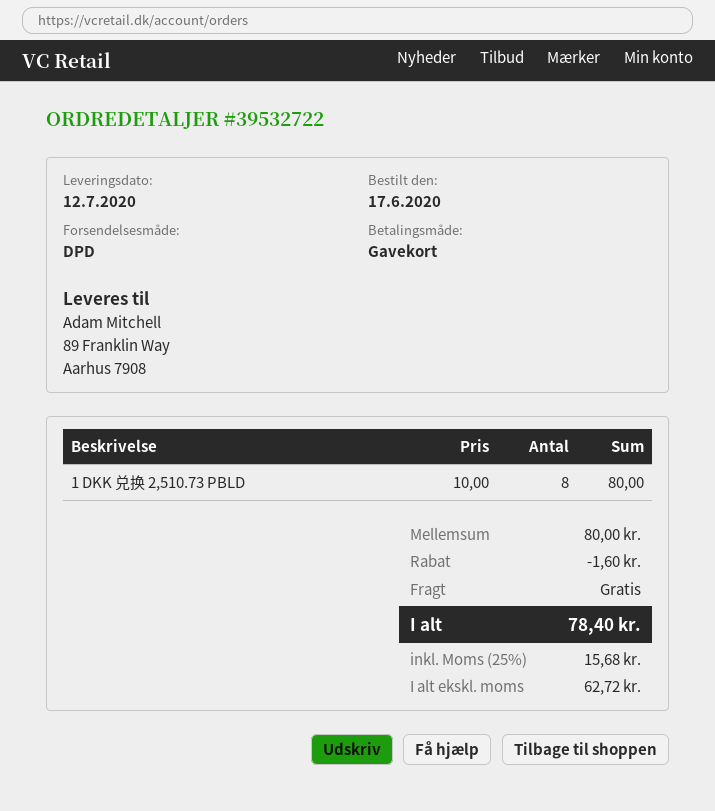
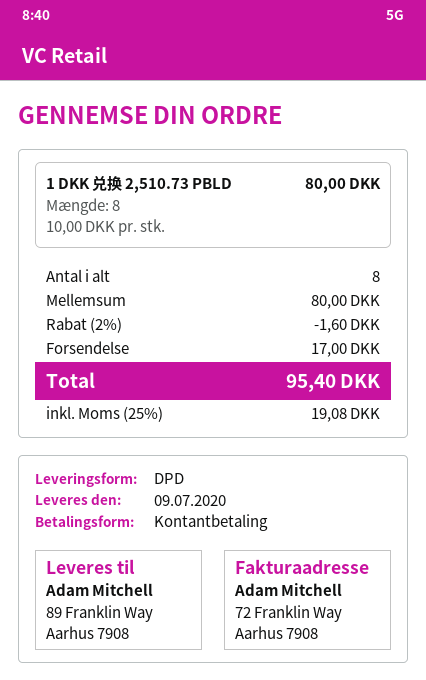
delivery date: 2020-07-12 -> 2020-07-09
payment method: gift card -> cash
shipping: 0.00 -> 17.00
tax: 25% = 15.68 -> 25% = 19.08
total: 78.40 -> 95.40

